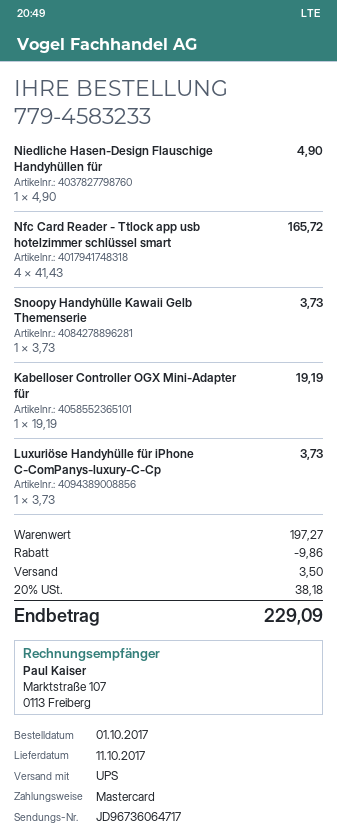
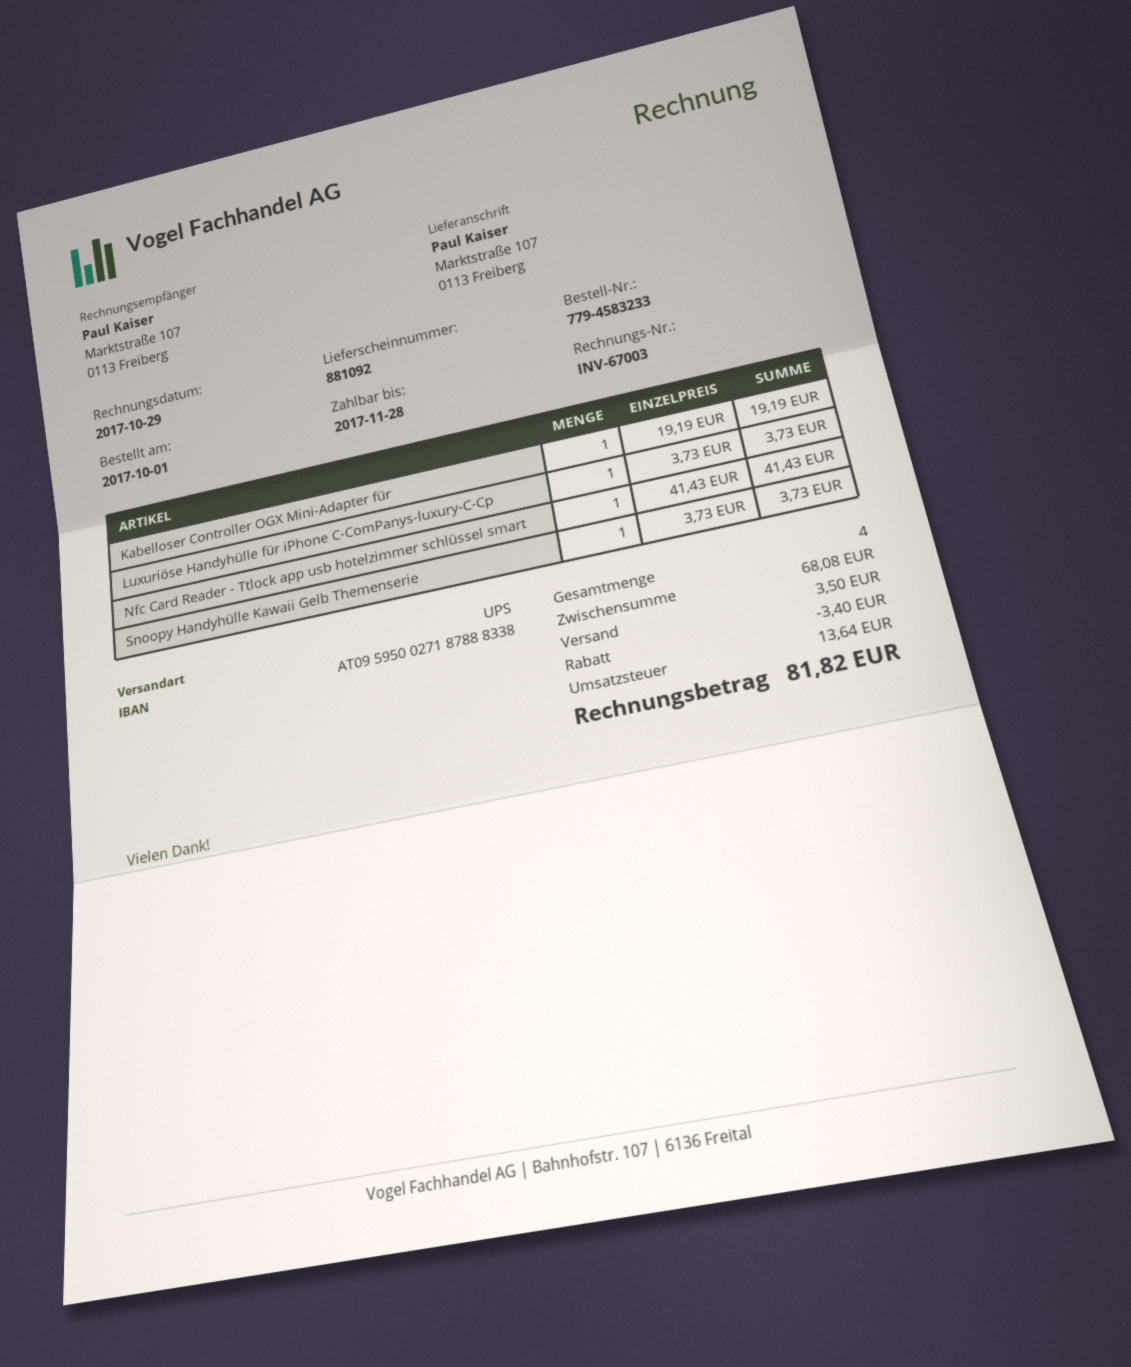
Niedliche Hasen-Design Flauschige Handyhüllen für: 1 x 4.90 = 4.90 -> none
Nfc Card Reader - Ttlock app usb hotelzimmer schlüssel smart: 4 x 41.43 = 165.72 -> 1 x 41.43 = 41.43
subtotal: 197.27 -> 68.08
discount: 9.86 -> 3.40
tax: 38.18 -> 13.64
total: 229.09 -> 81.82

